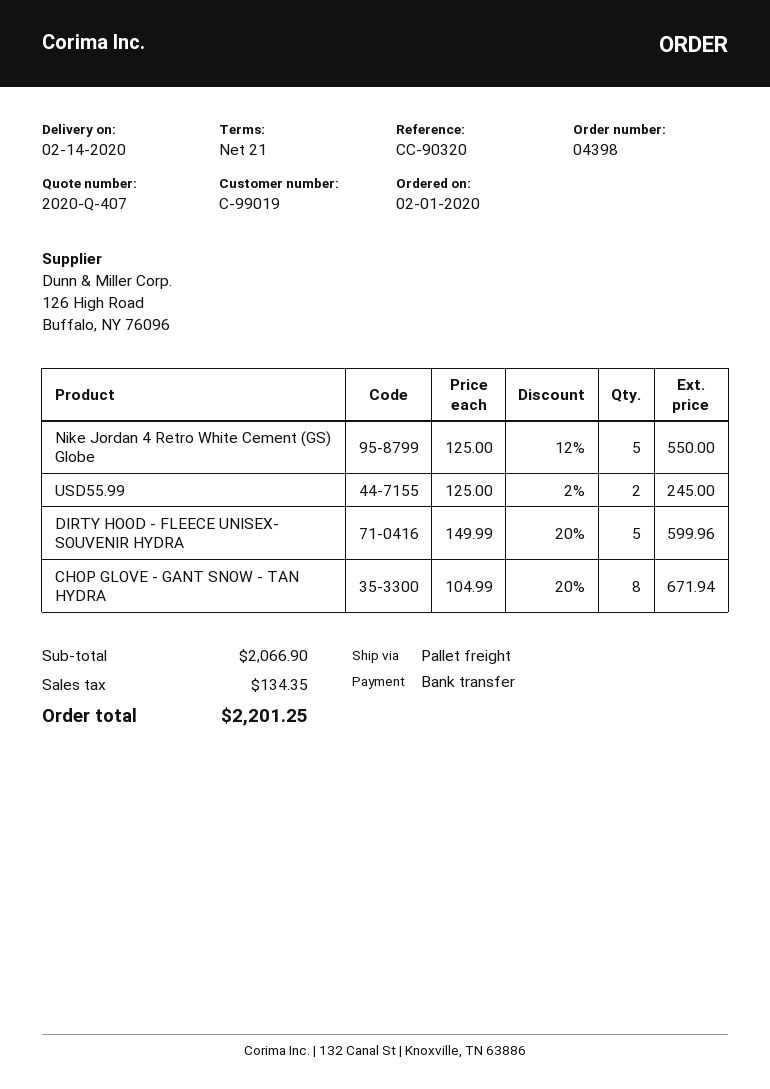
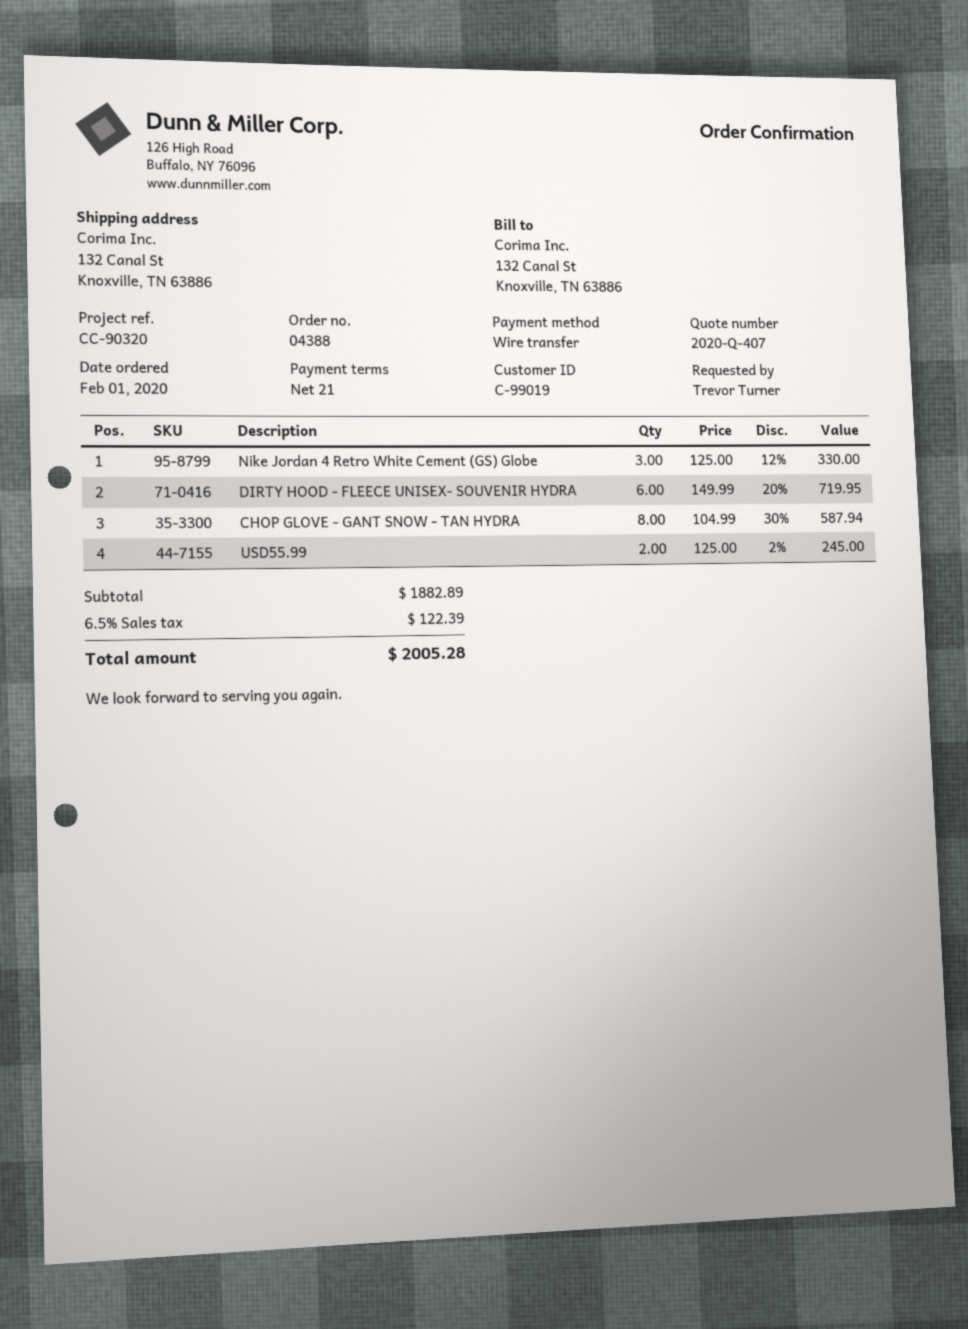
order number: 04398 -> 04388
Nike Jordan 4 Retro White Cement (GS) Globe: 5 x 125.00 - 12% = 550.00 -> 3 x 125.00 - 12% = 330.00
DIRTY HOOD - FLEECE UNISEX- SOUVENIR HYDRA: 5 x 149.99 - 20% = 599.96 -> 6 x 149.99 - 20% = 719.95
CHOP GLOVE - GANT SNOW - TAN HYDRA: 8 x 104.99 - 20% = 671.94 -> 8 x 104.99 - 30% = 587.94
subtotal: 2066.90 -> 1882.89
tax: 134.35 -> 122.39
total: 2201.25 -> 2005.28

